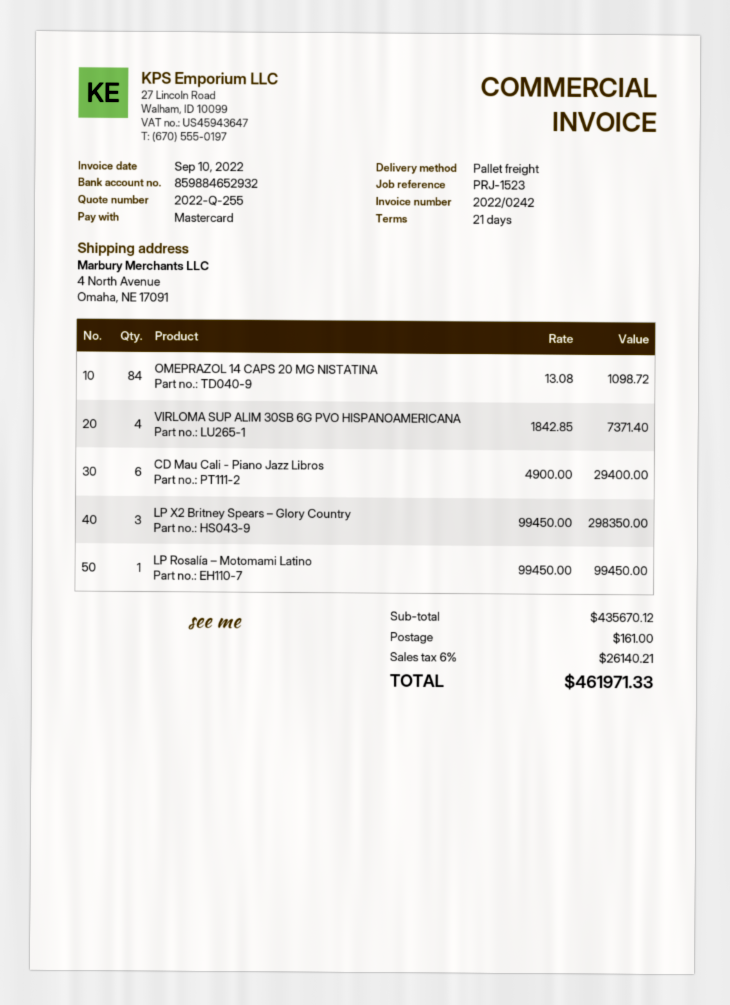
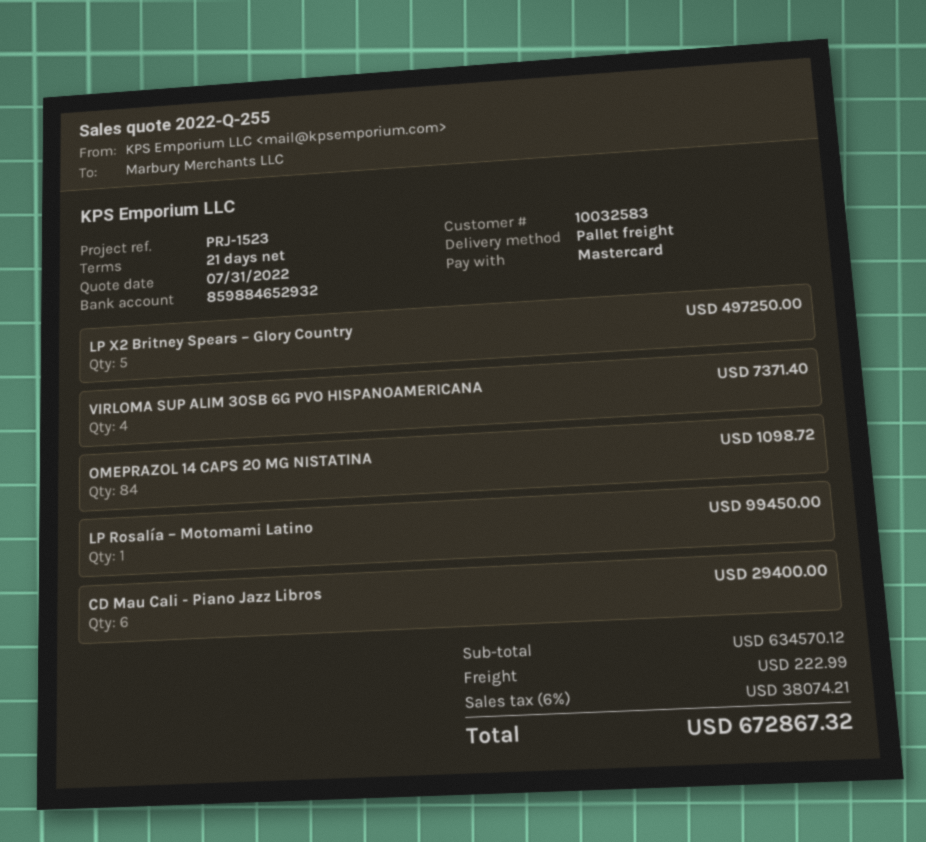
LP X2 Britney Spears – Glory Country: 3 for 298350.00 -> 5 for 497250.00
subtotal: 435670.12 -> 634570.12
shipping: 161.00 -> 222.99
tax: 6% = 26140.21 -> 6% = 38074.21
total: 461971.33 -> 672867.32

